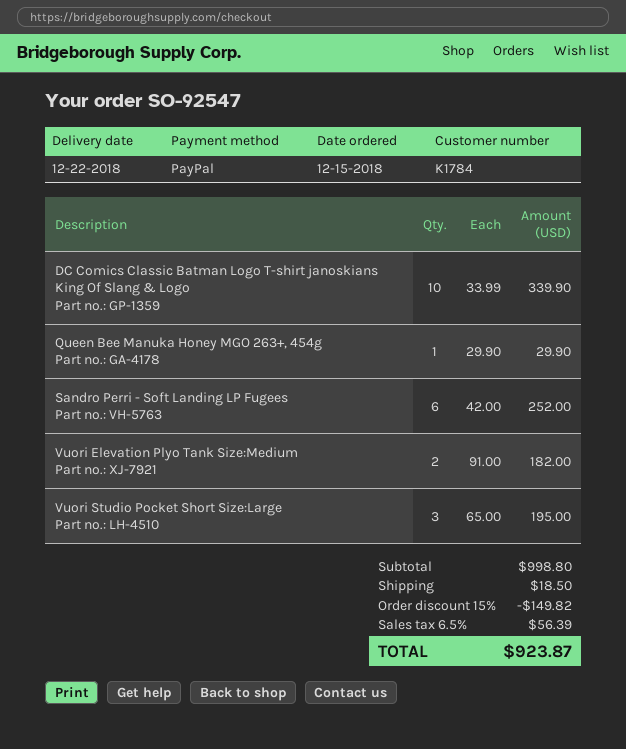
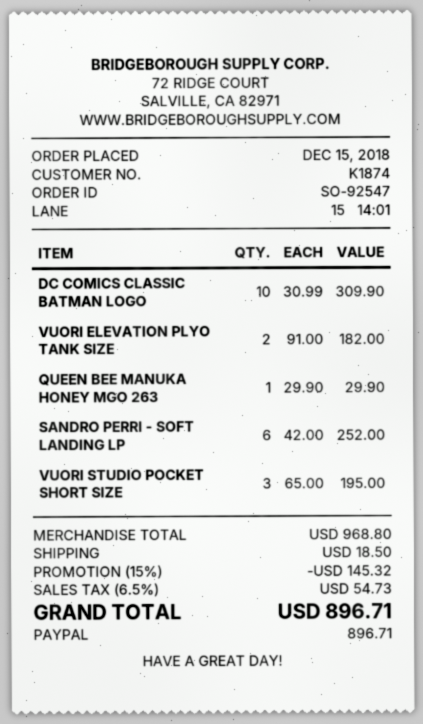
customer number: K1784 -> K1874
DC Comics Classic Batman Logo T-shirt janoskians King Of Slang & Logo: 10 x 33.99 = 339.90 -> 10 x 30.99 = 309.90
subtotal: 998.80 -> 968.80
discount: 15% = 149.82 -> 15% = 145.32
tax: 6.5% = 56.39 -> 6.5% = 54.73
total: 923.87 -> 896.71

